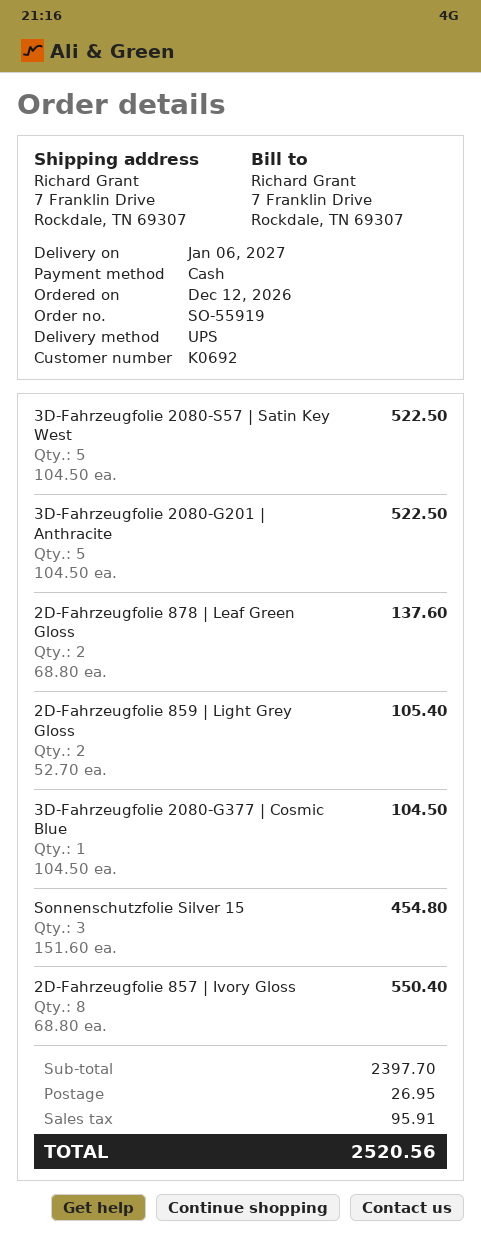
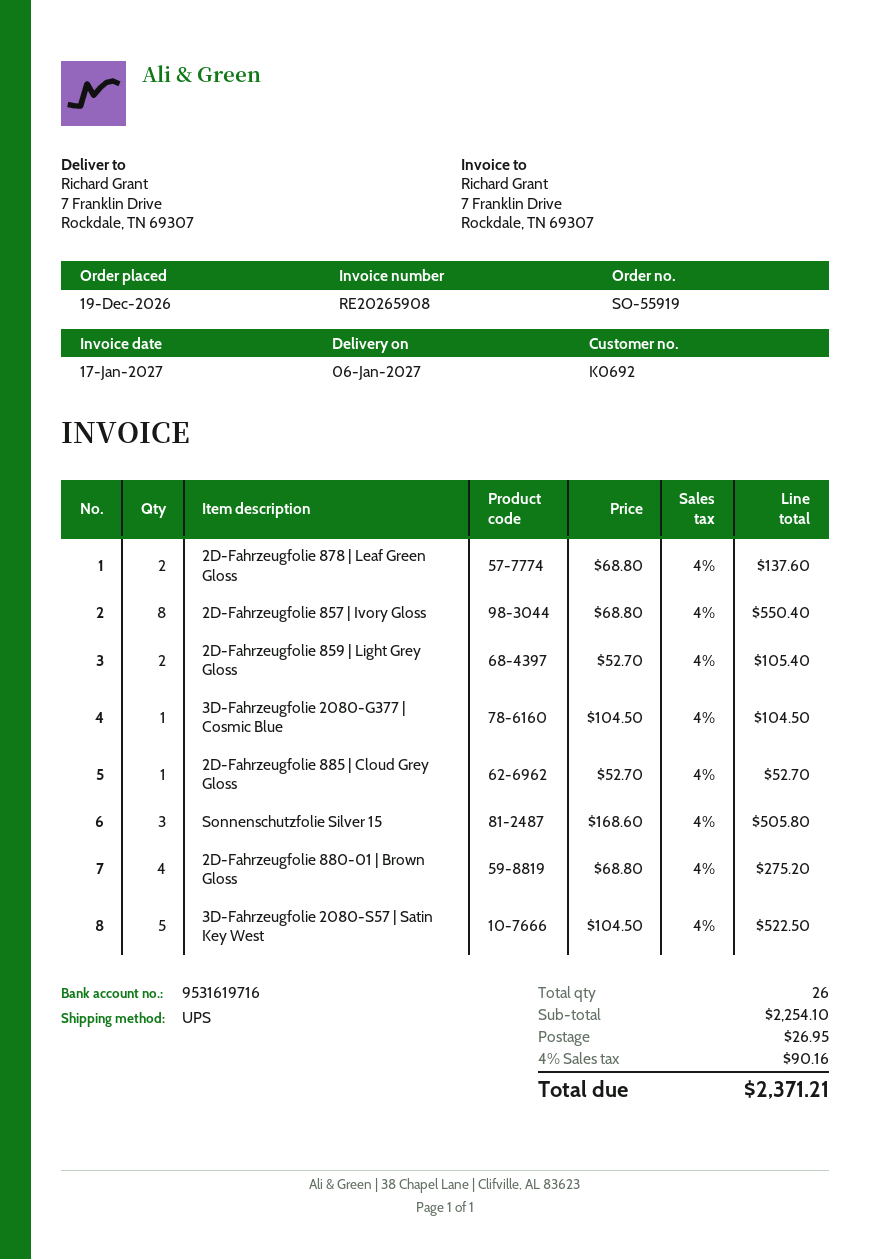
order date: 2026-12-12 -> 2026-12-19
3D-Fahrzeugfolie 2080-G201 | Anthracite: 5 x 104.50 = 522.50 -> none
Sonnenschutzfolie Silver 15: 3 x 151.60 = 454.80 -> 3 x 168.60 = 505.80
2D-Fahrzeugfolie 885 | Cloud Grey Gloss: none -> 1 x 52.70 = 52.70
2D-Fahrzeugfolie 880-01 | Brown Gloss: none -> 4 x 68.80 = 275.20
subtotal: 2397.70 -> 2254.10
tax: 95.91 -> 90.16
total: 2520.56 -> 2371.21

